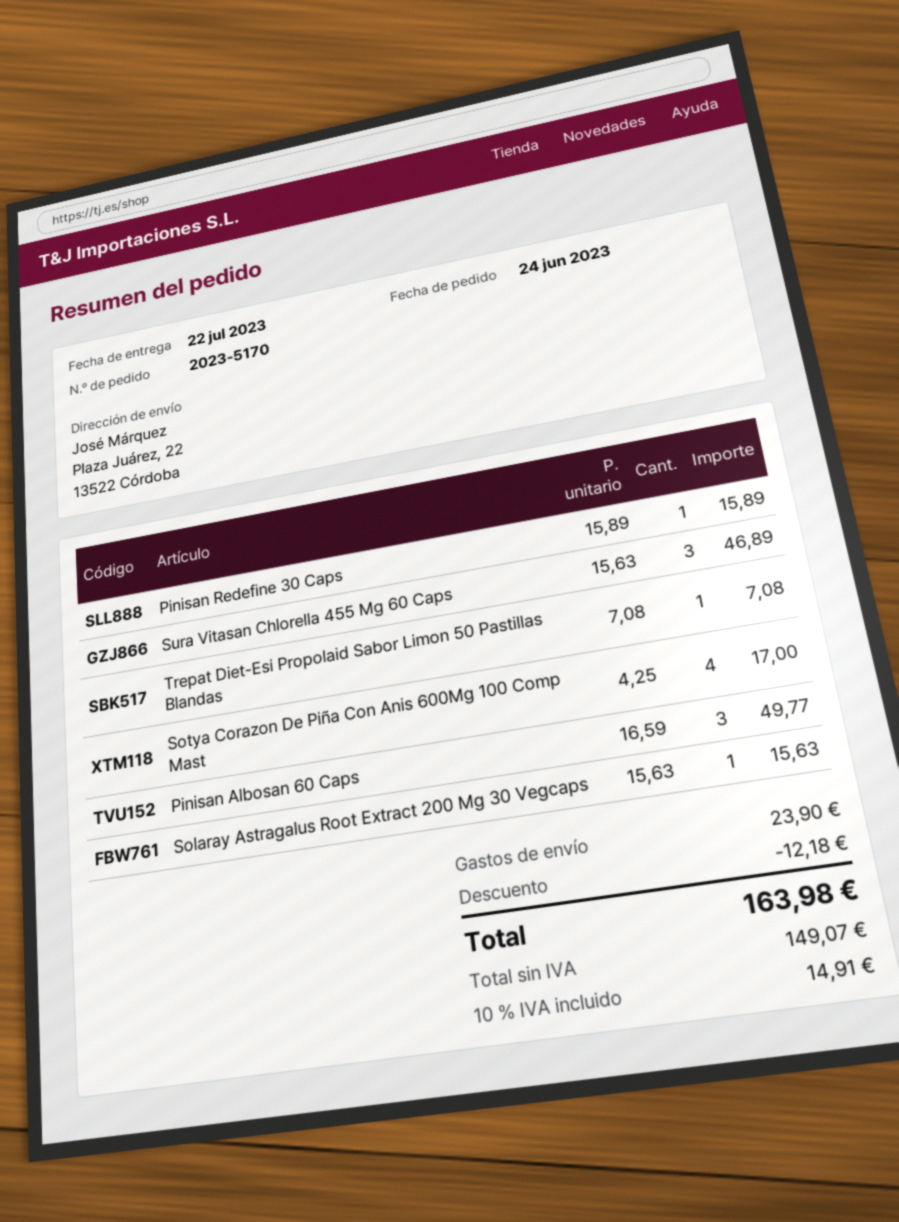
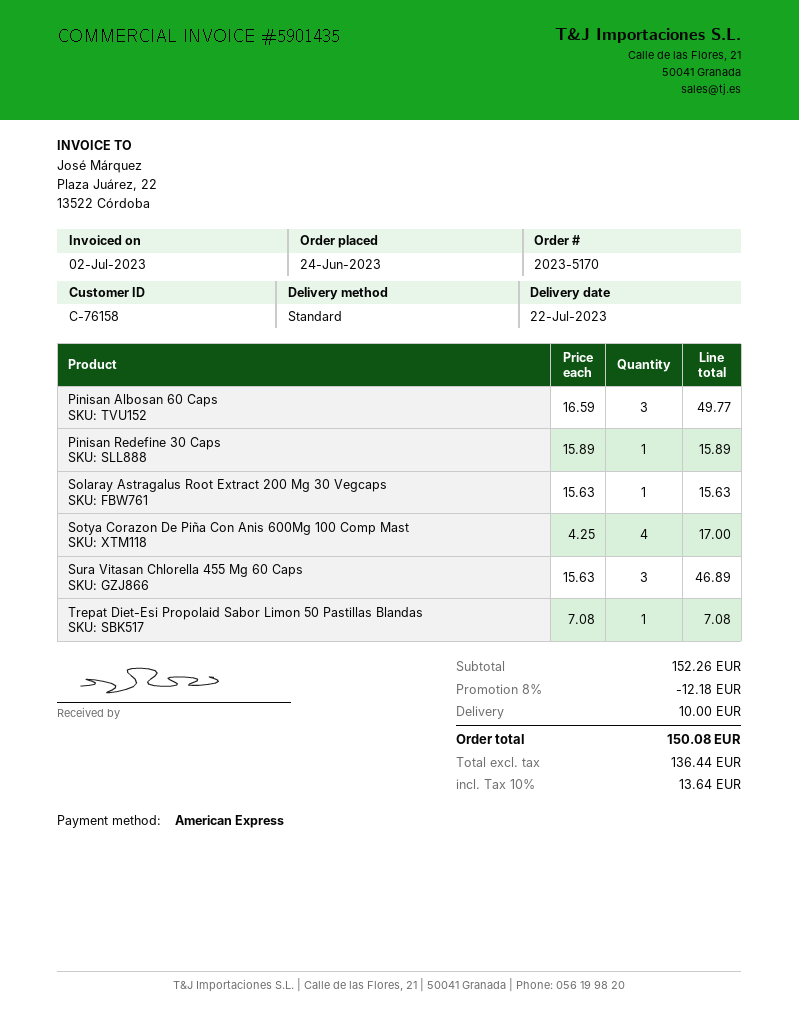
shipping: 23.90 -> 10.00
net: 149.07 -> 136.44
tax: 10% = 14.91 -> 10% = 13.64
total: 163.98 -> 150.08

